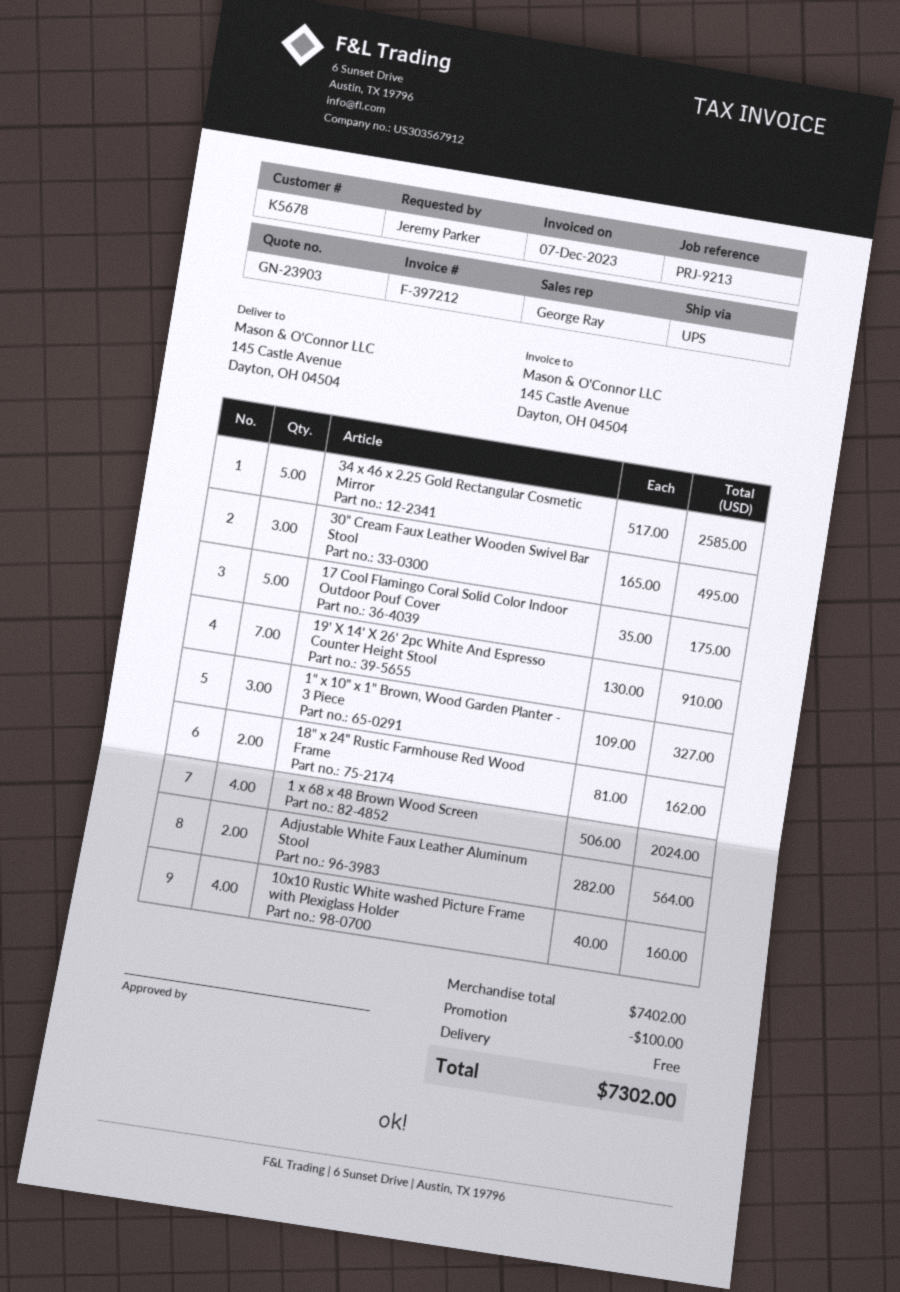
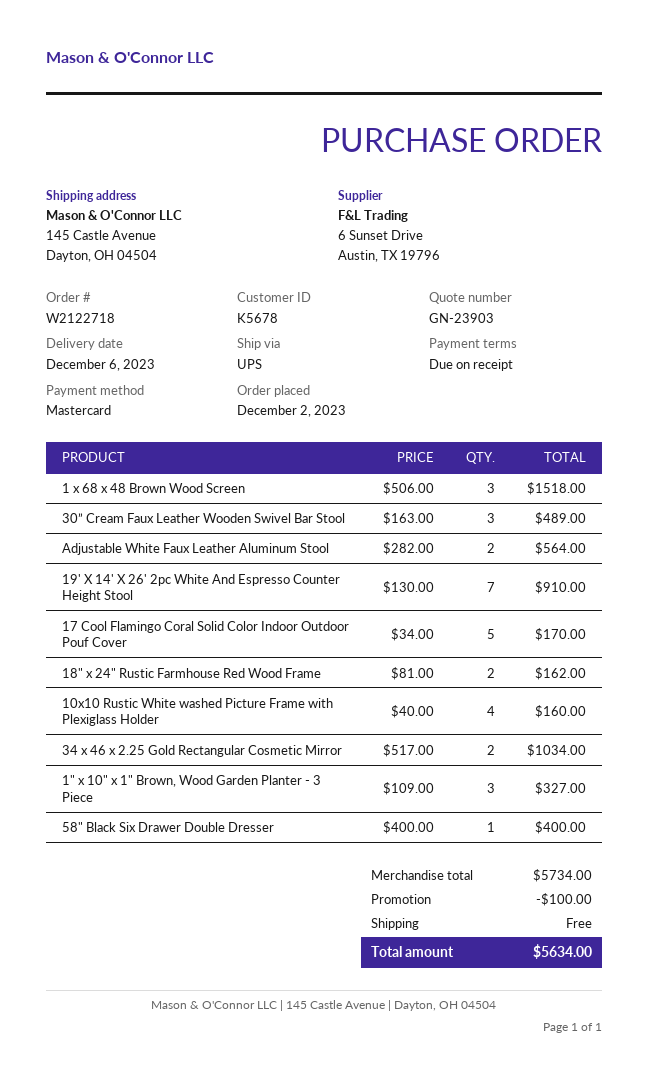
34 x 46 x 2.25 Gold Rectangular Cosmetic Mirror: 5 x 517.00 = 2585.00 -> 2 x 517.00 = 1034.00
30” Cream Faux Leather Wooden Swivel Bar Stool: 3 x 165.00 = 495.00 -> 3 x 163.00 = 489.00
17 Cool Flamingo Coral Solid Color Indoor Outdoor Pouf Cover: 5 x 35.00 = 175.00 -> 5 x 34.00 = 170.00
1 x 68 x 48 Brown Wood Screen: 4 x 506.00 = 2024.00 -> 3 x 506.00 = 1518.00
58" Black Six Drawer Double Dresser: none -> 1 x 400.00 = 400.00
subtotal: 7402.00 -> 5734.00
total: 7302.00 -> 5634.00

